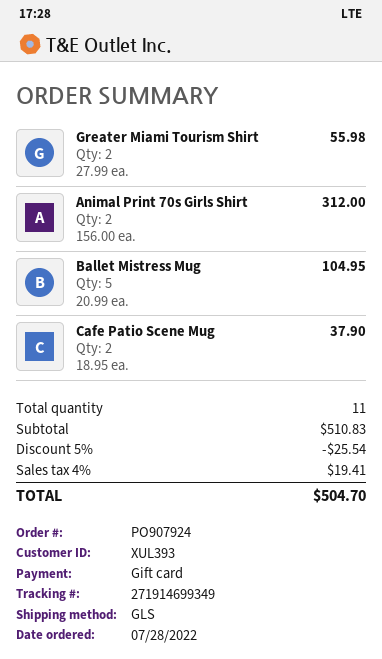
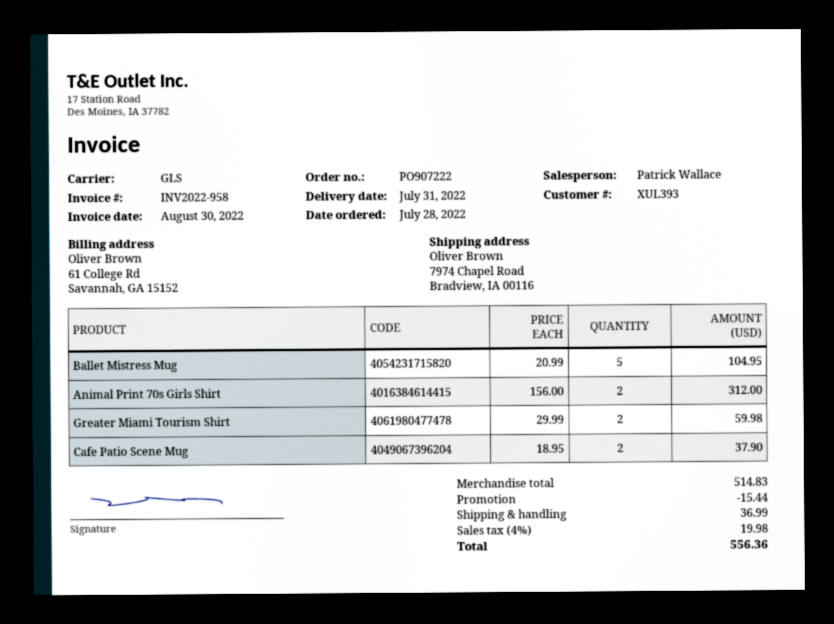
order number: PO907924 -> PO907222
Greater Miami Tourism Shirt: 2 x 27.99 = 55.98 -> 2 x 29.99 = 59.98
subtotal: 510.83 -> 514.83
discount: 25.54 -> 15.44
shipping: none -> 36.99
tax: 4% = 19.41 -> 4% = 19.98
total: 504.70 -> 556.36

